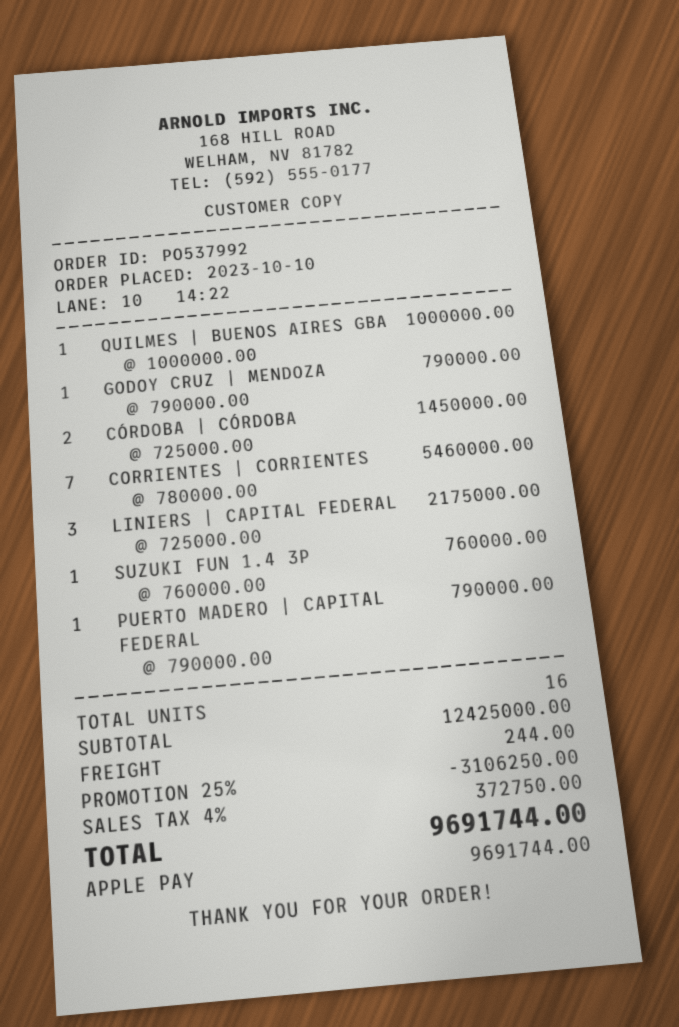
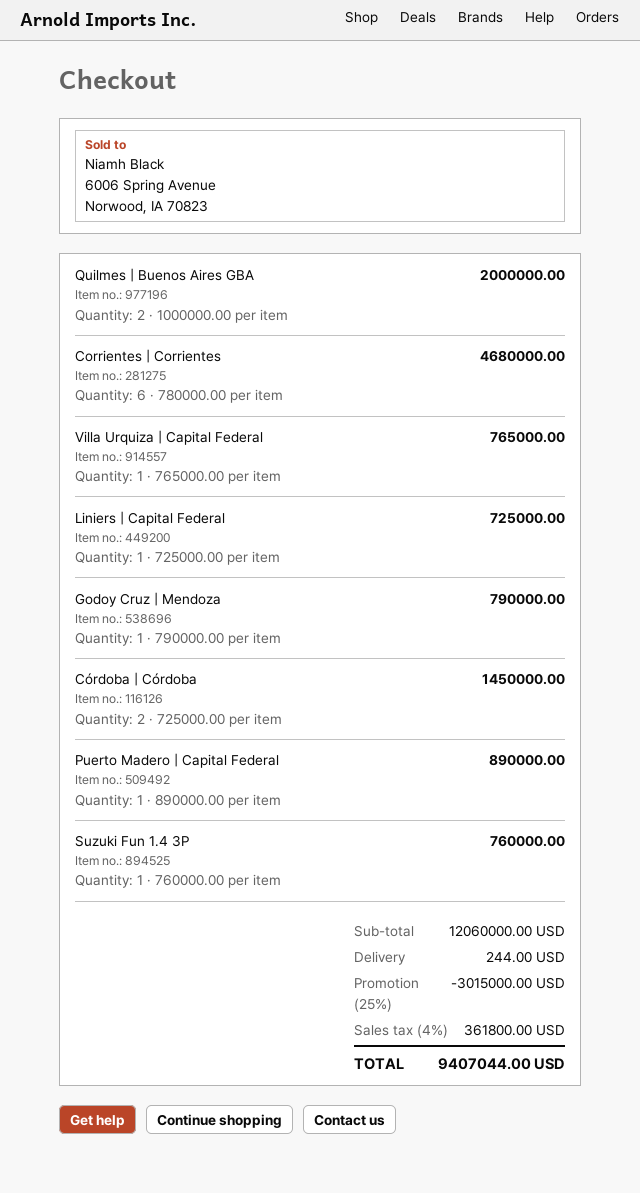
QUILMES | BUENOS AIRES GBA: 1 x 1000000.00 = 1000000.00 -> 2 x 1000000.00 = 2000000.00
CORRIENTES | CORRIENTES: 7 x 780000.00 = 5460000.00 -> 6 x 780000.00 = 4680000.00
LINIERS | CAPITAL FEDERAL: 3 x 725000.00 = 2175000.00 -> 1 x 725000.00 = 725000.00
PUERTO MADERO | CAPITAL FEDERAL: 1 x 790000.00 = 790000.00 -> 1 x 890000.00 = 890000.00
Villa Urquiza | Capital Federal: none -> 1 x 765000.00 = 765000.00
subtotal: 12425000.00 -> 12060000.00
discount: 25% = 3106250.00 -> 25% = 3015000.00
tax: 4% = 372750.00 -> 4% = 361800.00
total: 9691744.00 -> 9407044.00

